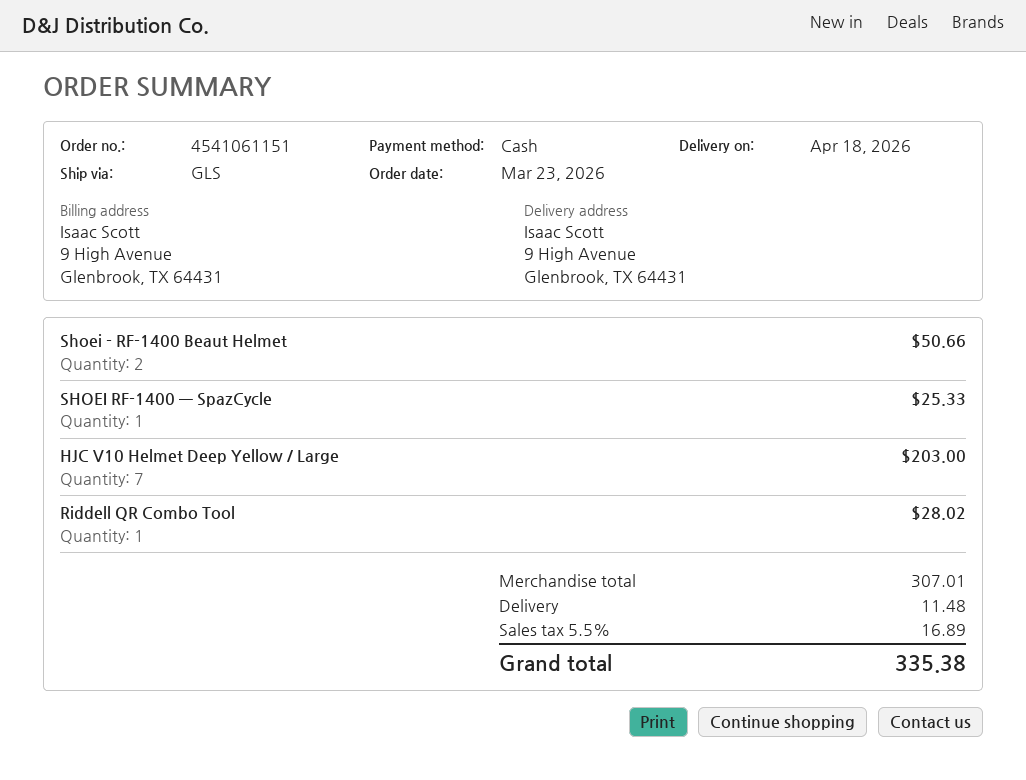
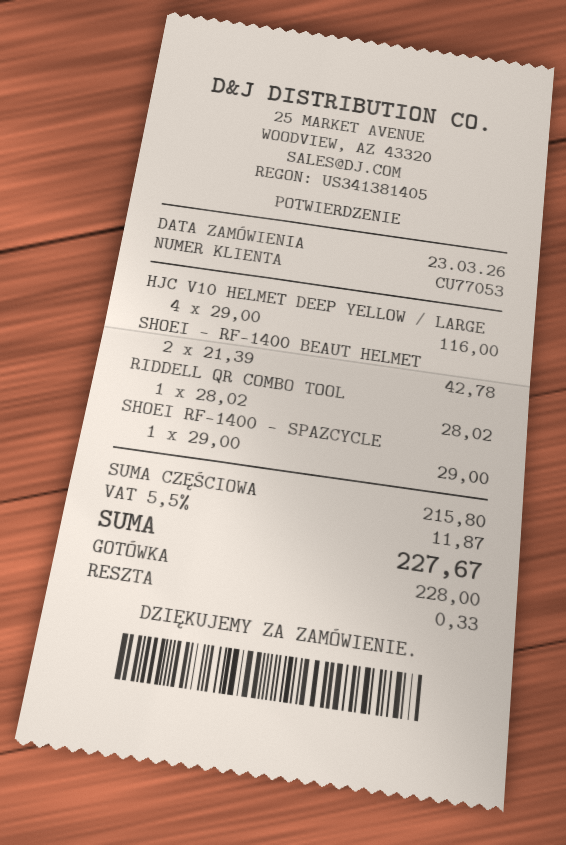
Shoei - RF-1400 Beaut Helmet: 2 for 50.66 -> 2 for 42.78
SHOEI RF-1400 — SpazCycle: 1 for 25.33 -> 1 for 29.00
HJC V10 Helmet Deep Yellow / Large: 7 for 203.00 -> 4 for 116.00
subtotal: 307.01 -> 215.80
shipping: 11.48 -> none
tax: 5.5% = 16.89 -> 5.5% = 11.87
total: 335.38 -> 227.67

